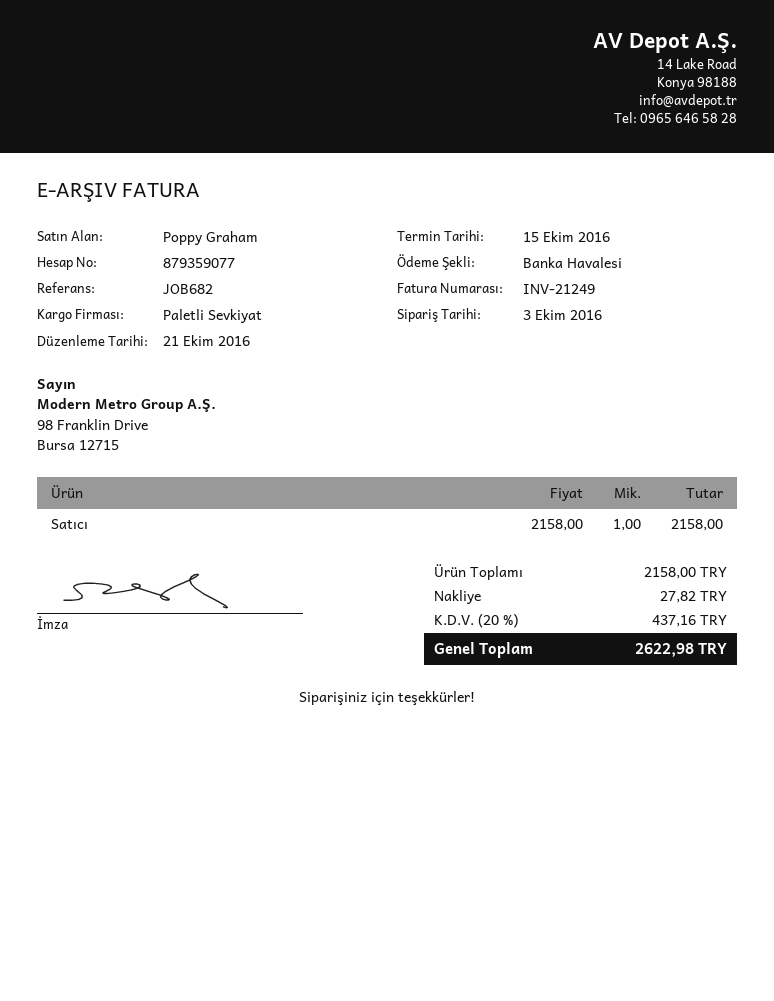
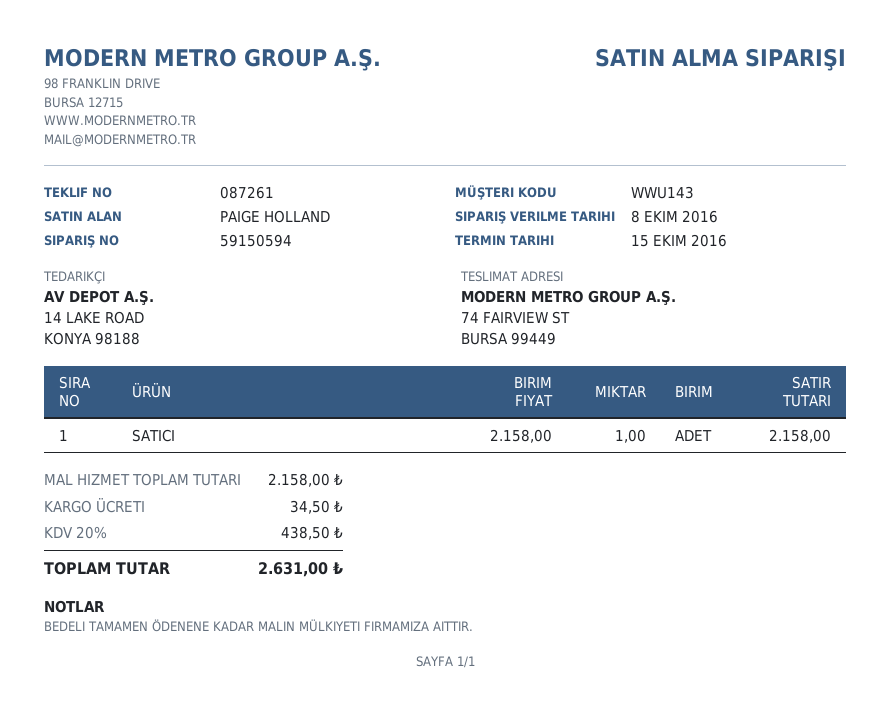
order date: 2016-10-03 -> 2016-10-08
ordered by: Poppy Graham -> PAIGE HOLLAND
shipping: 27.82 -> 34.50
tax: 20% = 437.16 -> 20% = 438.50
total: 2622.98 -> 2631.00

